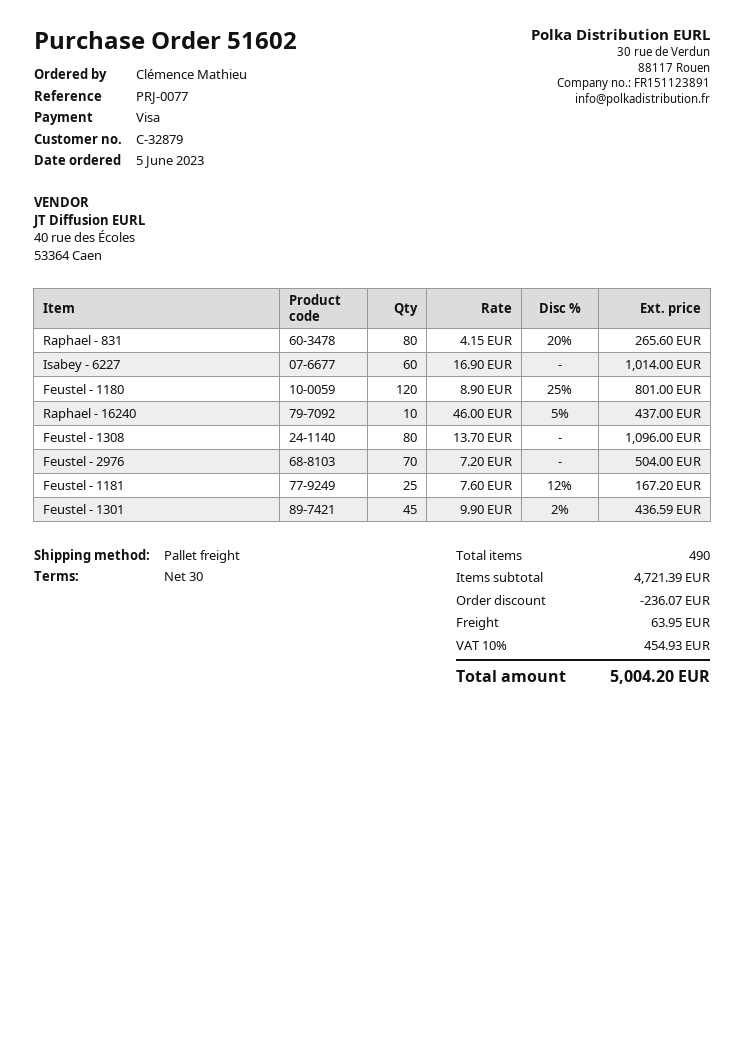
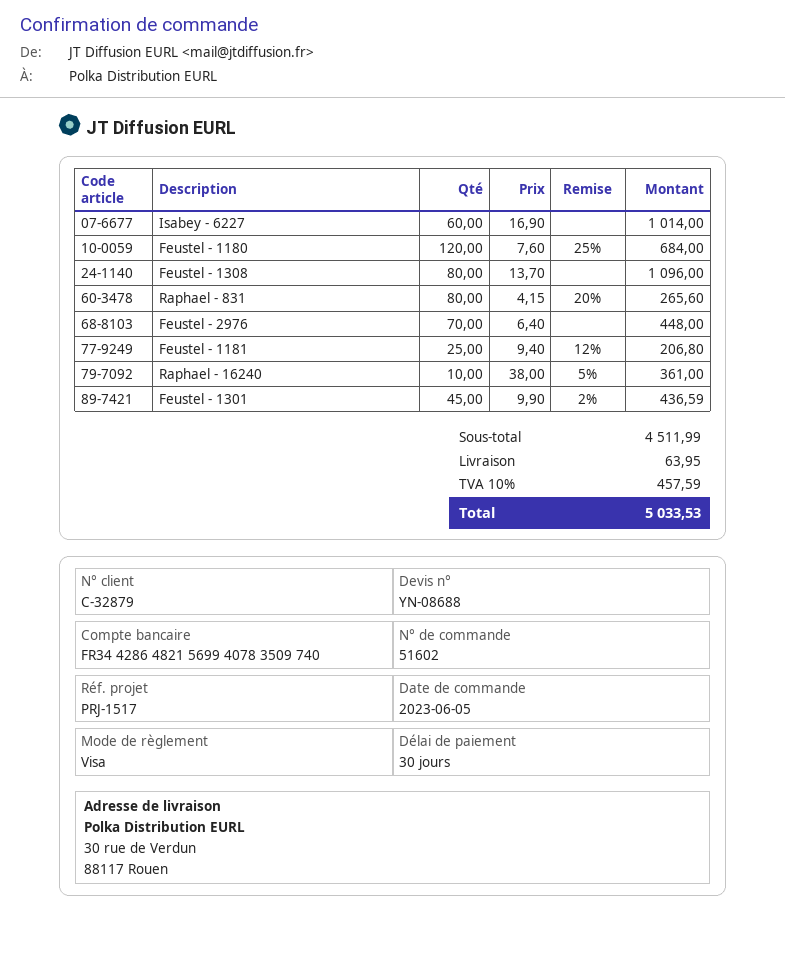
reference: PRJ-0077 -> PRJ-1517
Feustel - 1180: 120 x 8.90 - 25% = 801.00 -> 120 x 7.60 - 25% = 684.00
Raphael - 16240: 10 x 46.00 - 5% = 437.00 -> 10 x 38.00 - 5% = 361.00
Feustel - 2976: 70 x 7.20 = 504.00 -> 70 x 6.40 = 448.00
Feustel - 1181: 25 x 7.60 - 12% = 167.20 -> 25 x 9.40 - 12% = 206.80
subtotal: 4721.39 -> 4511.99
discount: 236.07 -> none
tax: 10% = 454.93 -> 10% = 457.59
total: 5004.20 -> 5033.53

